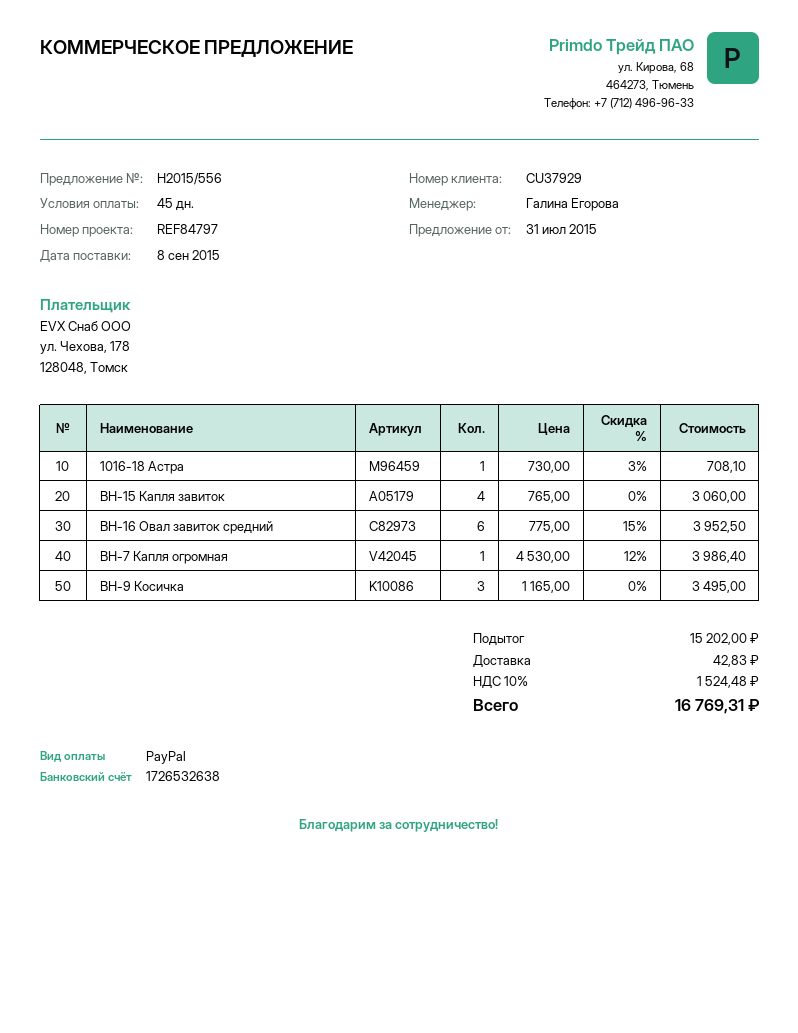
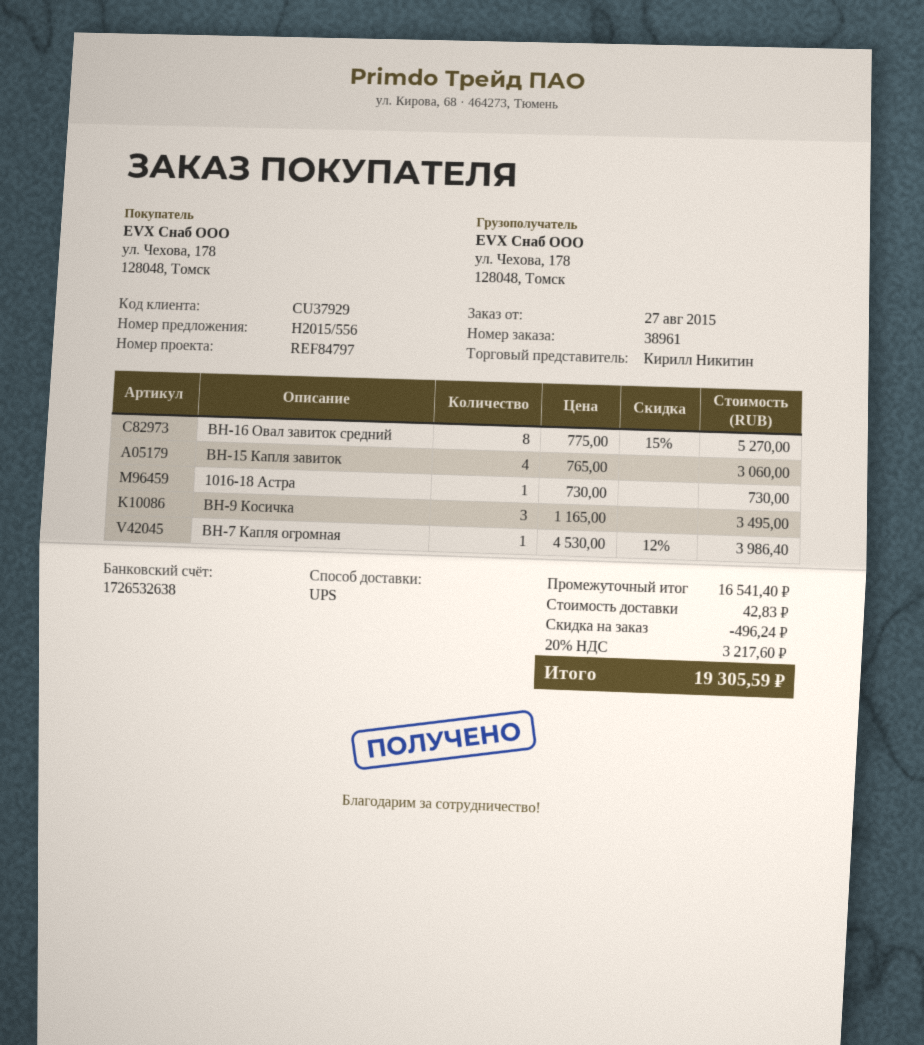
sales rep: Галина Егорова -> Кирилл Никитин
1016-18 Астра: 1 x 730.00 - 3% = 708.10 -> 1 x 730.00 = 730.00
ВН-16 Овал завиток средний: 6 x 775.00 - 15% = 3952.50 -> 8 x 775.00 - 15% = 5270.00
subtotal: 15202.00 -> 16541.40
discount: none -> 496.24
tax: 10% = 1524.48 -> 20% = 3217.60
total: 16769.31 -> 19305.59

